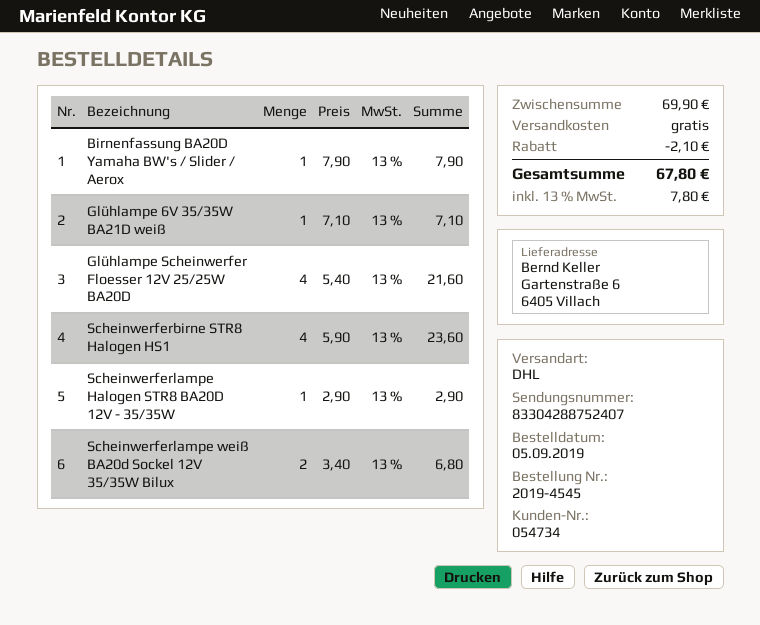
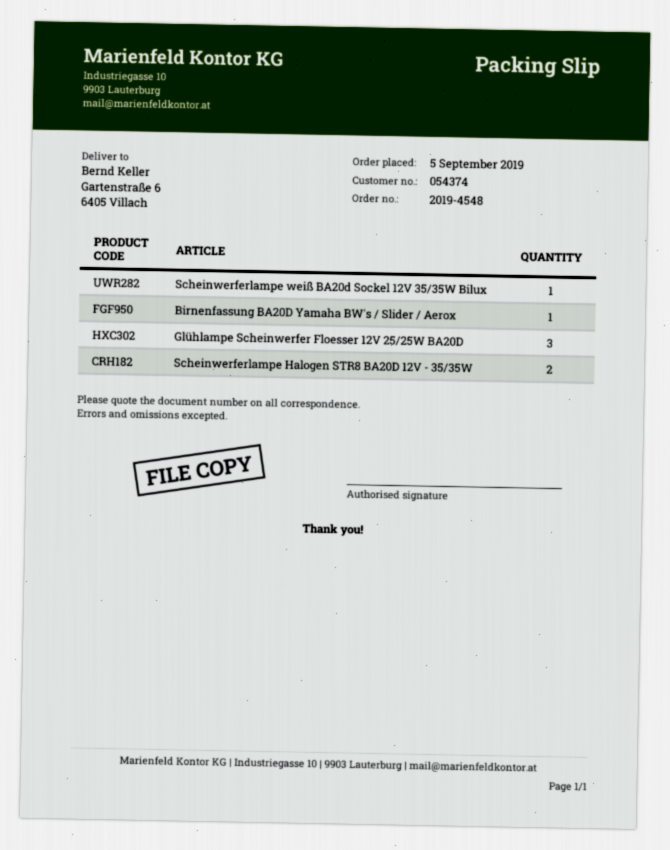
order number: 2019-4545 -> 2019-4548
customer number: 054734 -> 054374
Glühlampe 6V 35/35W BA21D weiß: 1 -> none
Glühlampe Scheinwerfer Floesser 12V 25/25W BA20D: 4 -> 3
Scheinwerferbirne STR8 Halogen HS1: 4 -> none
Scheinwerferlampe Halogen STR8 BA20D 12V - 35/35W: 1 -> 2
Scheinwerferlampe weiß BA20d Sockel 12V 35/35W Bilux: 2 -> 1

